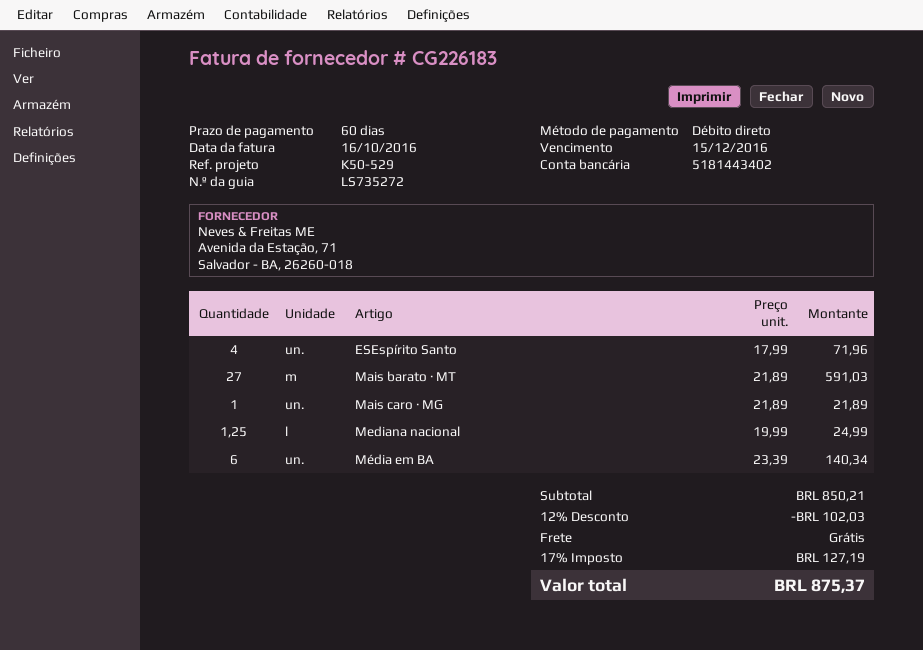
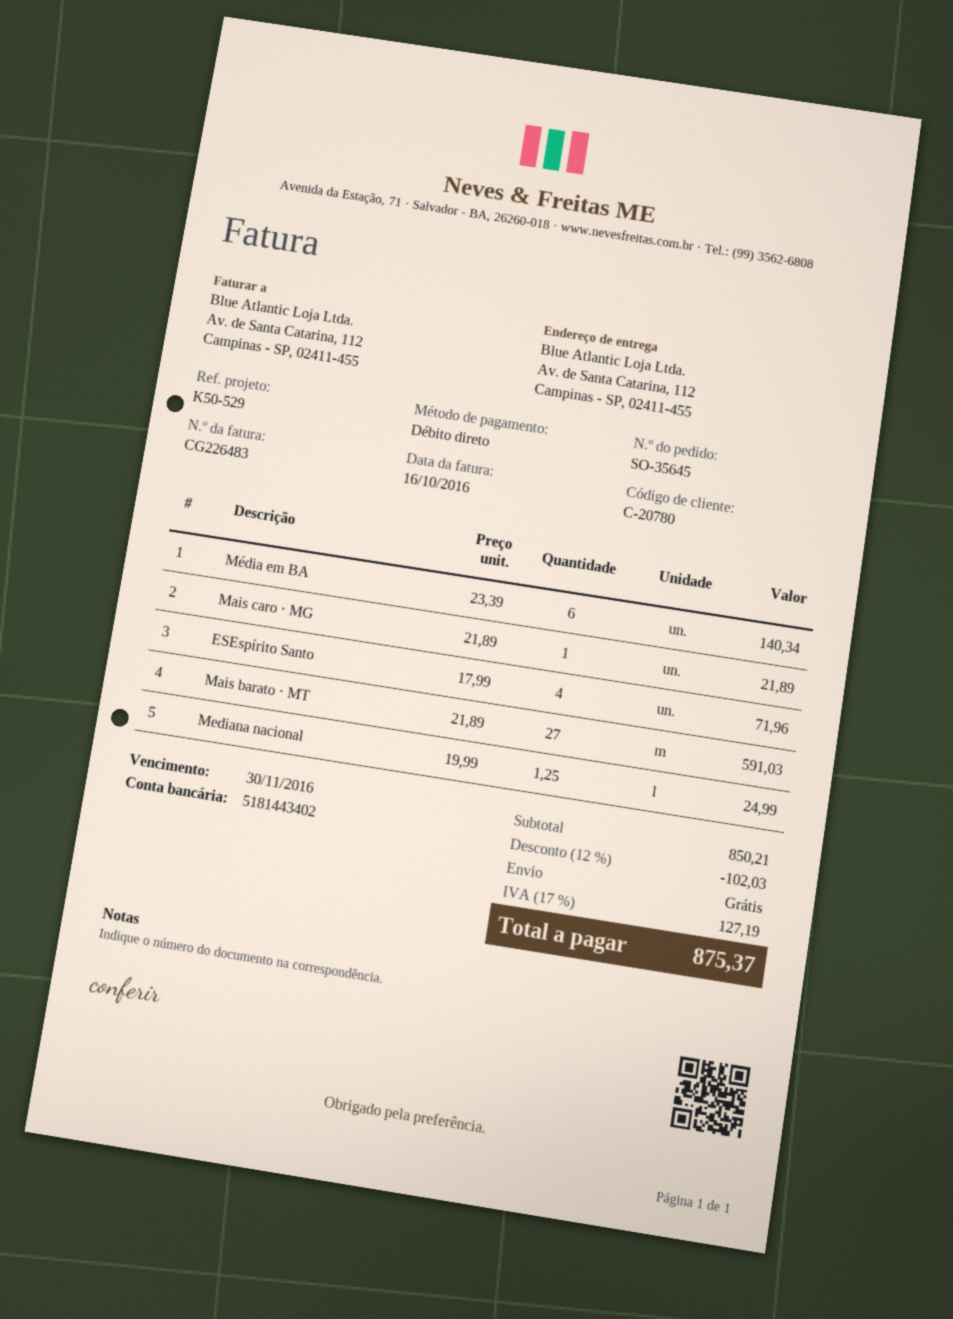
invoice number: CG226183 -> CG226483
due date: 2016-12-15 -> 2016-11-30

